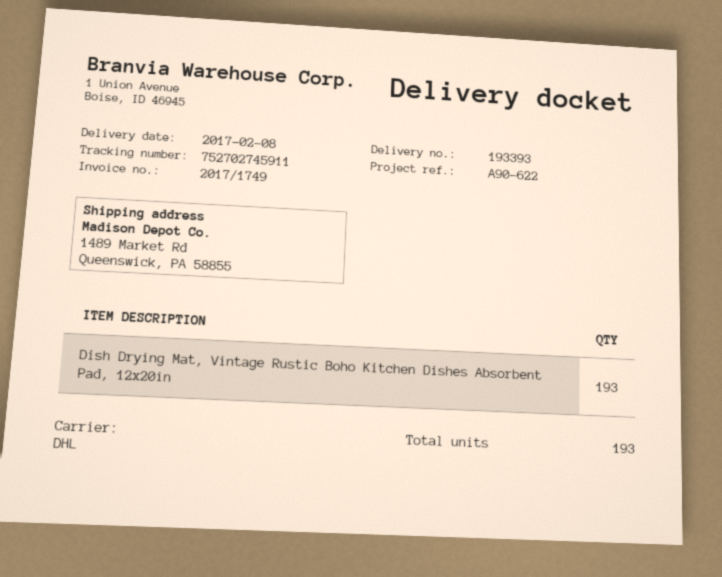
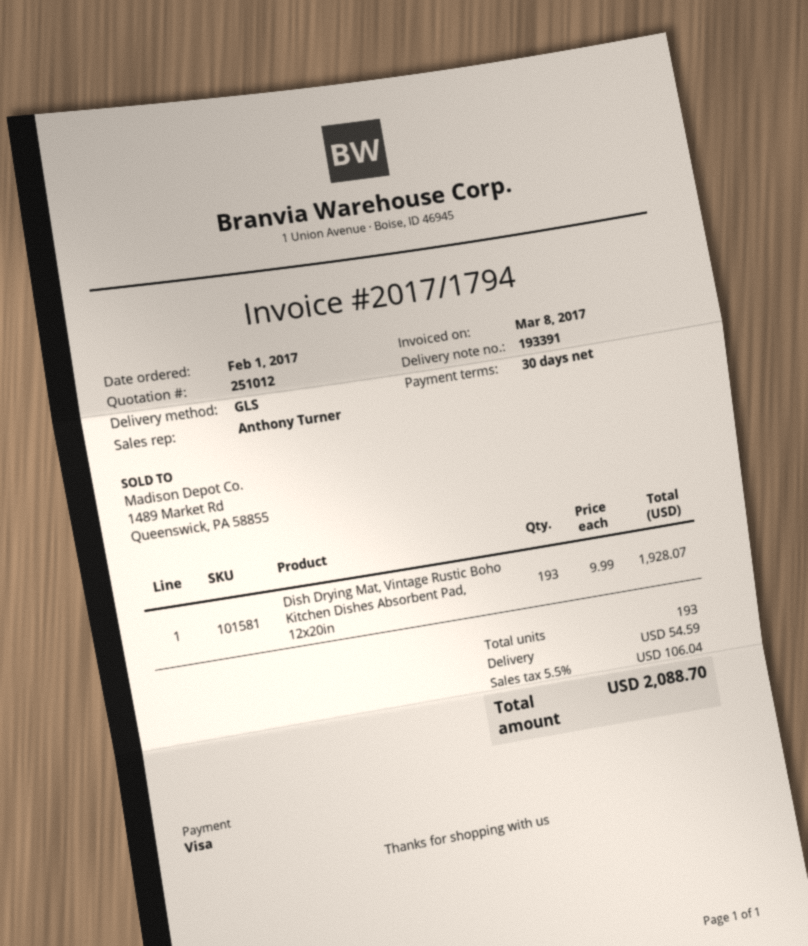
delivery note number: 193393 -> 193391
invoice number: 2017/1749 -> 2017/1794
shipping method: DHL -> GLS

